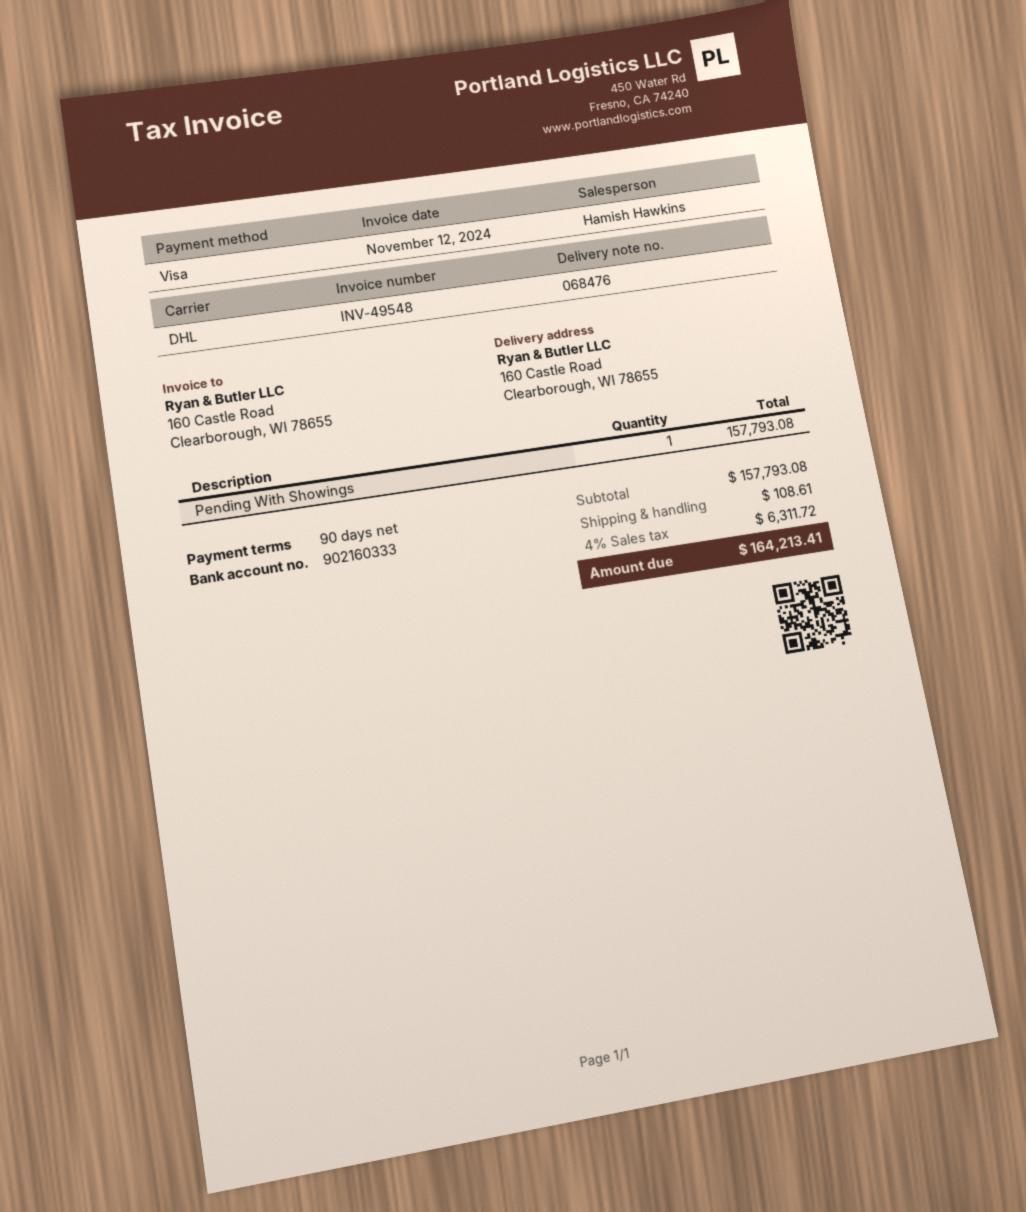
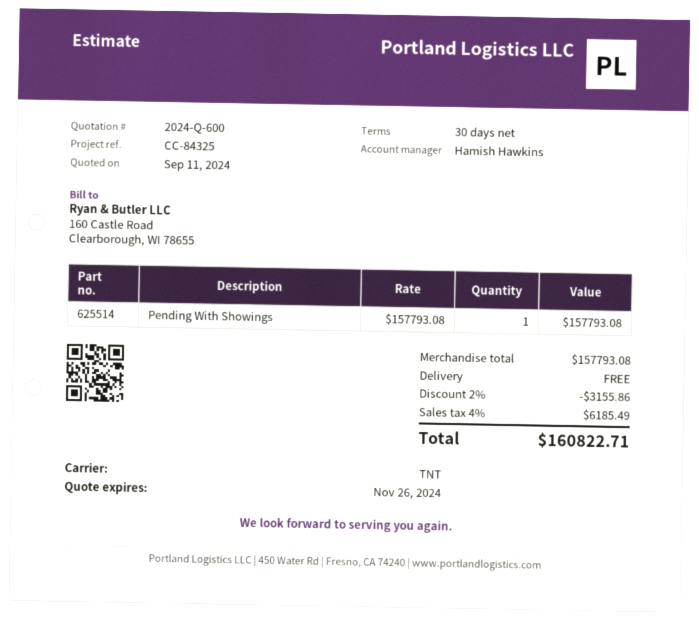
payment terms: 90 days -> 30 days
shipping method: DHL -> TNT
discount: none -> 2% = 3155.86
shipping: 108.61 -> 0.00
tax: 4% = 6311.72 -> 4% = 6185.49
total: 164213.41 -> 160822.71

